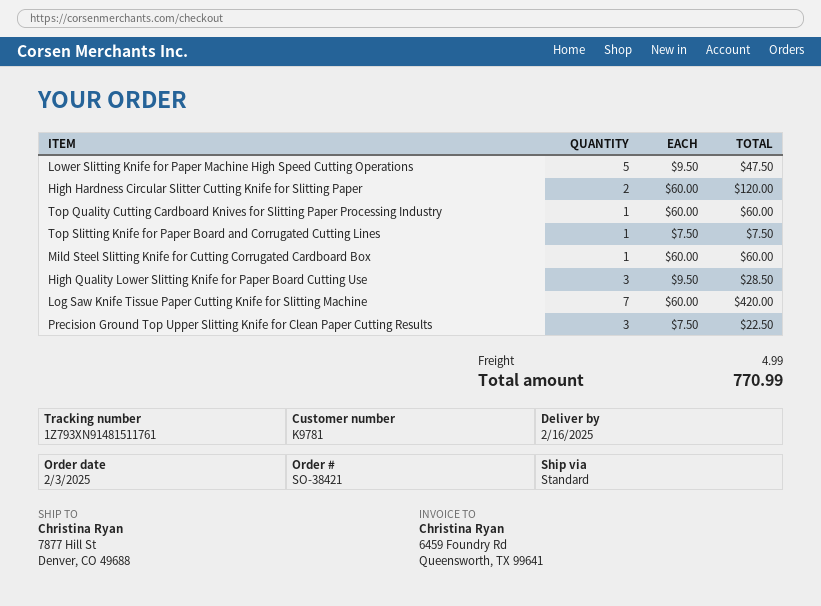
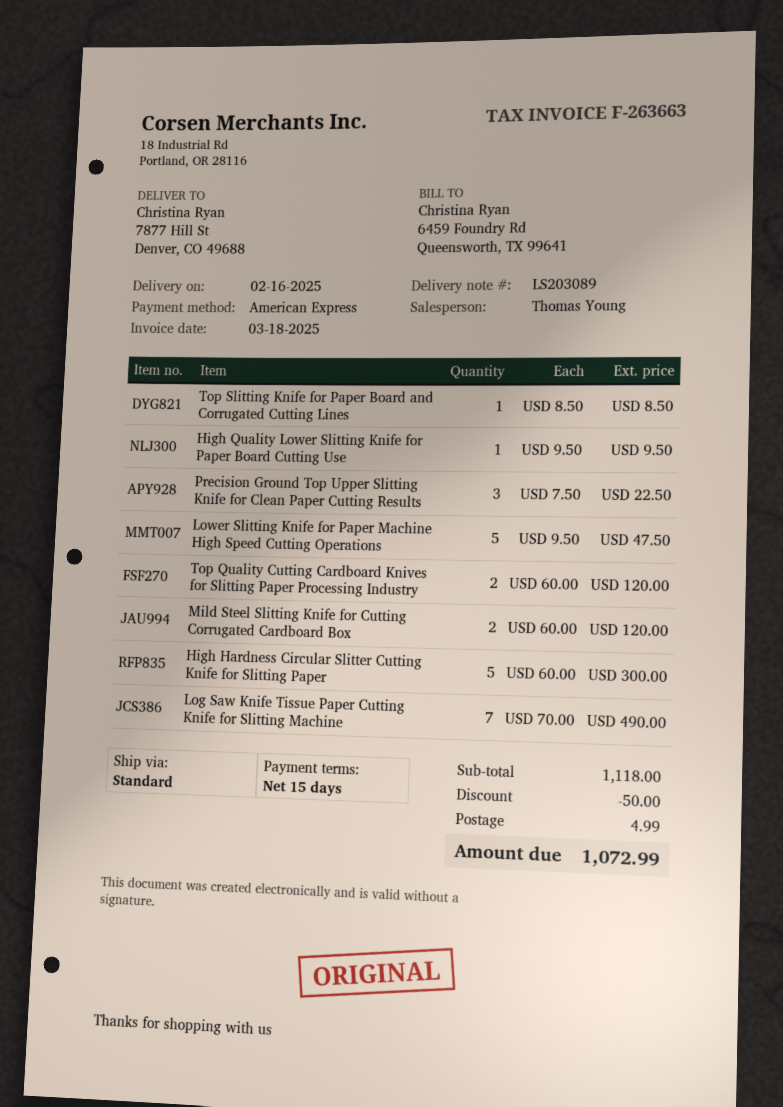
High Hardness Circular Slitter Cutting Knife for Slitting Paper: 2 x 60.00 = 120.00 -> 5 x 60.00 = 300.00
Top Quality Cutting Cardboard Knives for Slitting Paper Processing Industry: 1 x 60.00 = 60.00 -> 2 x 60.00 = 120.00
Top Slitting Knife for Paper Board and Corrugated Cutting Lines: 1 x 7.50 = 7.50 -> 1 x 8.50 = 8.50
Mild Steel Slitting Knife for Cutting Corrugated Cardboard Box: 1 x 60.00 = 60.00 -> 2 x 60.00 = 120.00
High Quality Lower Slitting Knife for Paper Board Cutting Use: 3 x 9.50 = 28.50 -> 1 x 9.50 = 9.50
Log Saw Knife Tissue Paper Cutting Knife for Slitting Machine: 7 x 60.00 = 420.00 -> 7 x 70.00 = 490.00
discount: none -> 50.00
total: 770.99 -> 1072.99

